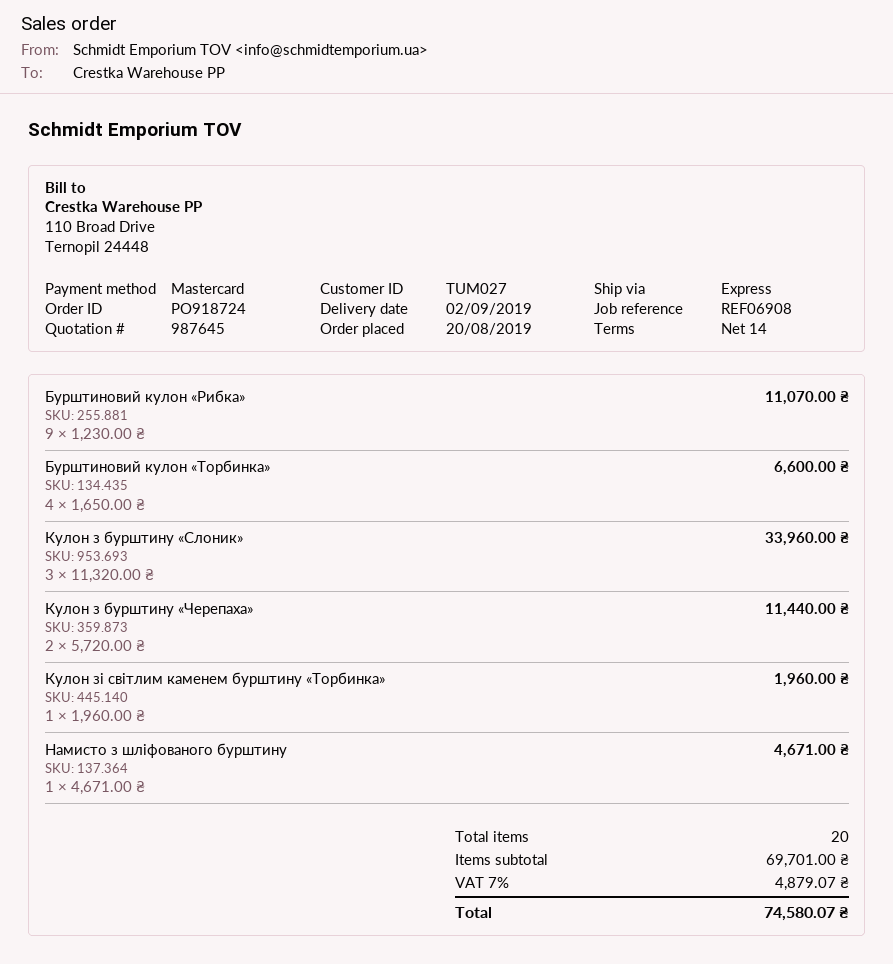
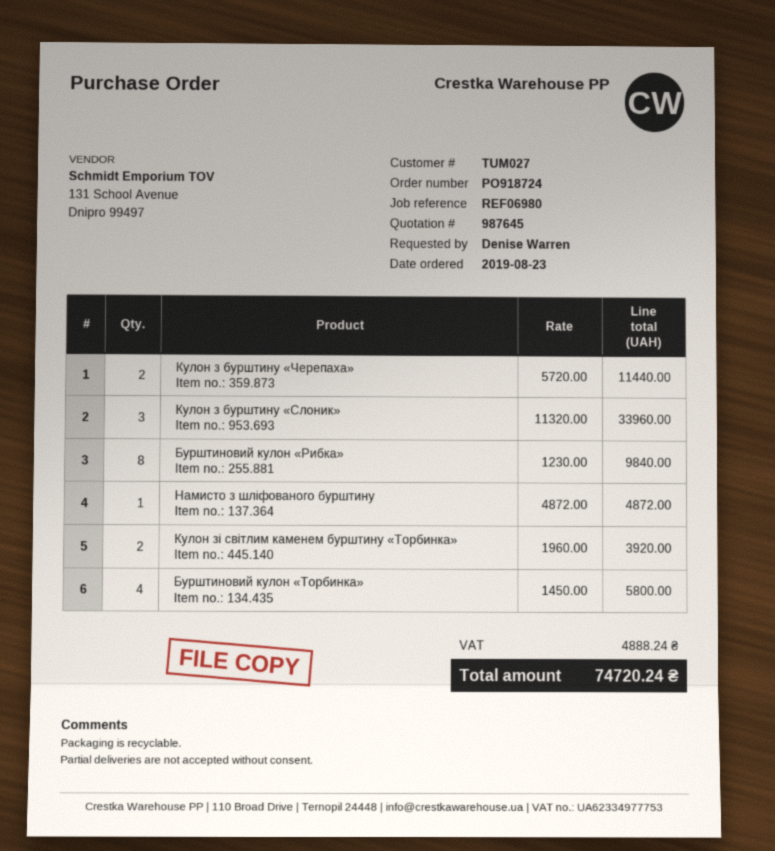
order date: 2019-08-20 -> 2019-08-23
reference: REF06908 -> REF06980
Бурштиновий кулон «Рибка»: 9 x 1230.00 = 11070.00 -> 8 x 1230.00 = 9840.00
Бурштиновий кулон «Торбинка»: 4 x 1650.00 = 6600.00 -> 4 x 1450.00 = 5800.00
Кулон зі світлим каменем бурштину «Торбинка»: 1 x 1960.00 = 1960.00 -> 2 x 1960.00 = 3920.00
Намисто з шліфованого бурштину: 1 x 4671.00 = 4671.00 -> 1 x 4872.00 = 4872.00
tax: 4879.07 -> 4888.24
total: 74580.07 -> 74720.24

